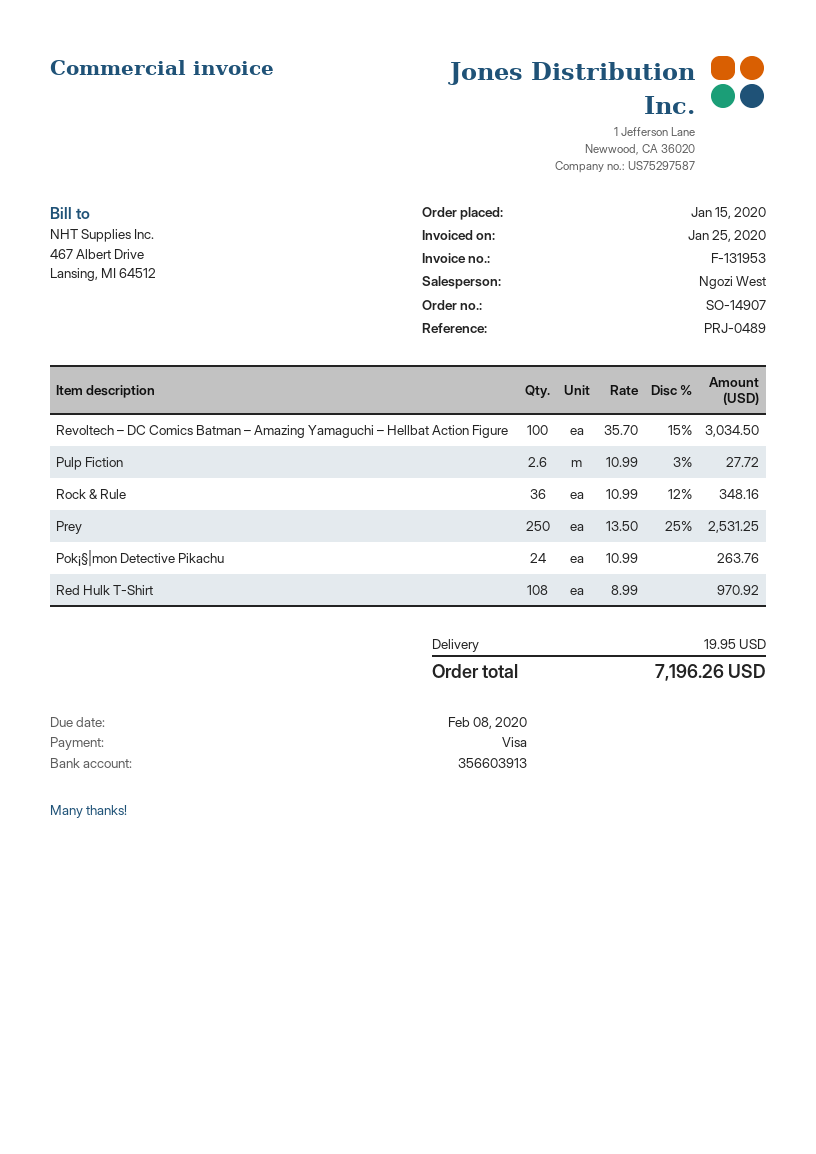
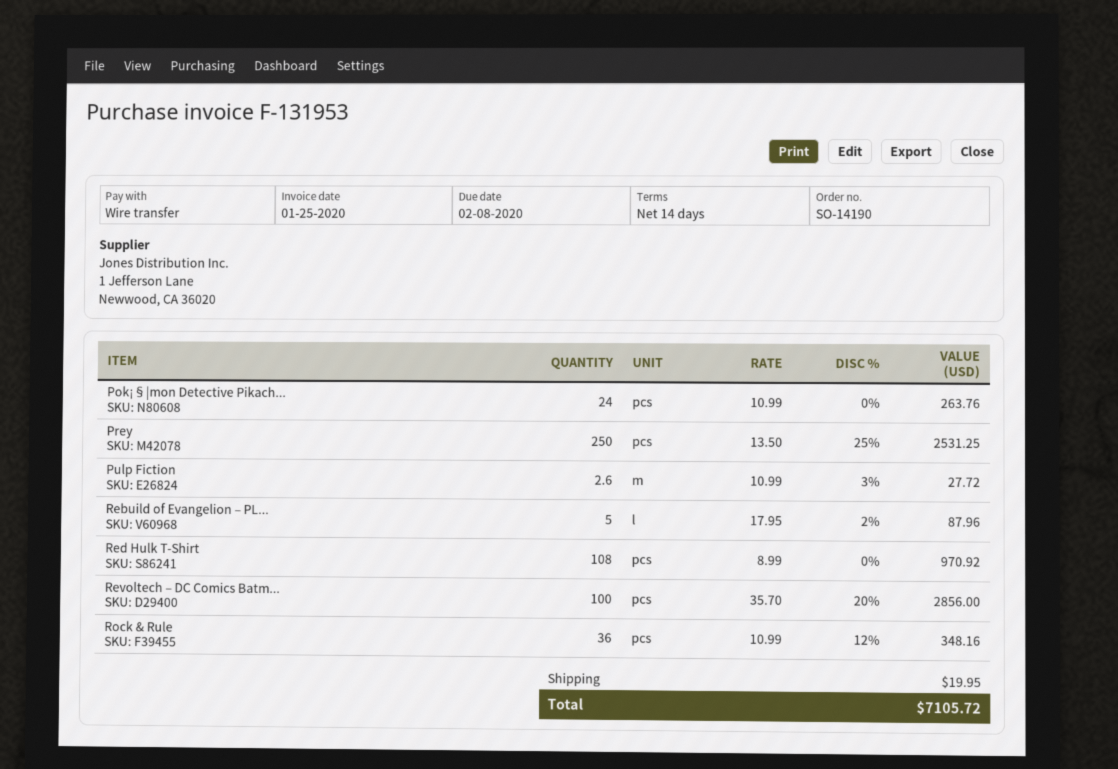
order number: SO-14907 -> SO-14190
payment method: Visa -> bank transfer
Revoltech – DC Comics Batman – Amazing Yamaguchi – Hellbat Action Figure: 100 x 35.70 - 15% = 3034.50 -> 100 x 35.70 - 20% = 2856.00
Rebuild of Evangelion – PL...: none -> 5 x 17.95 - 2% = 87.96
total: 7196.26 -> 7105.72

